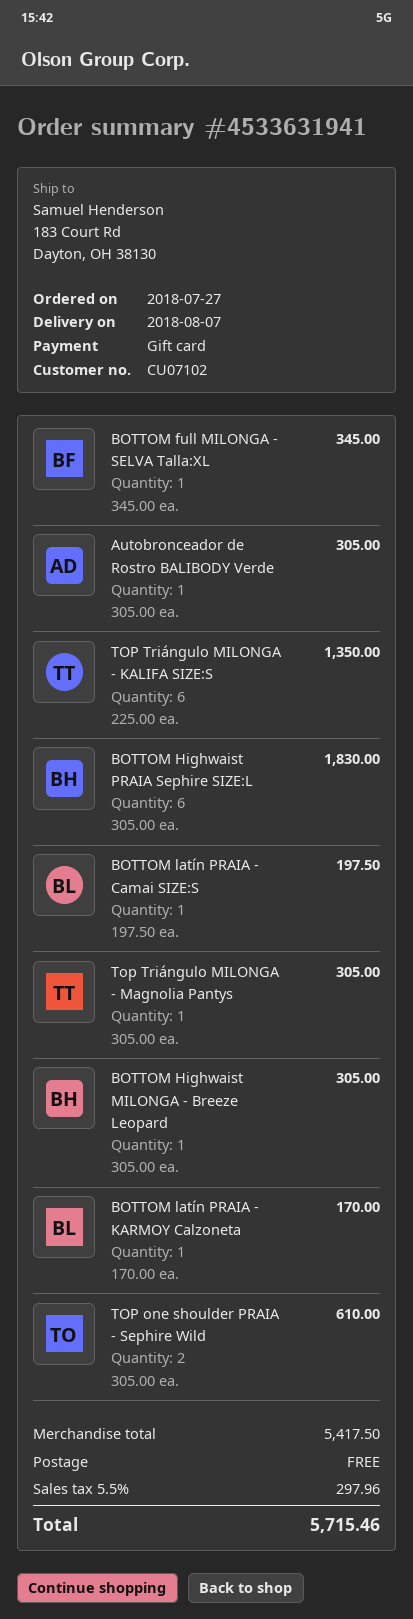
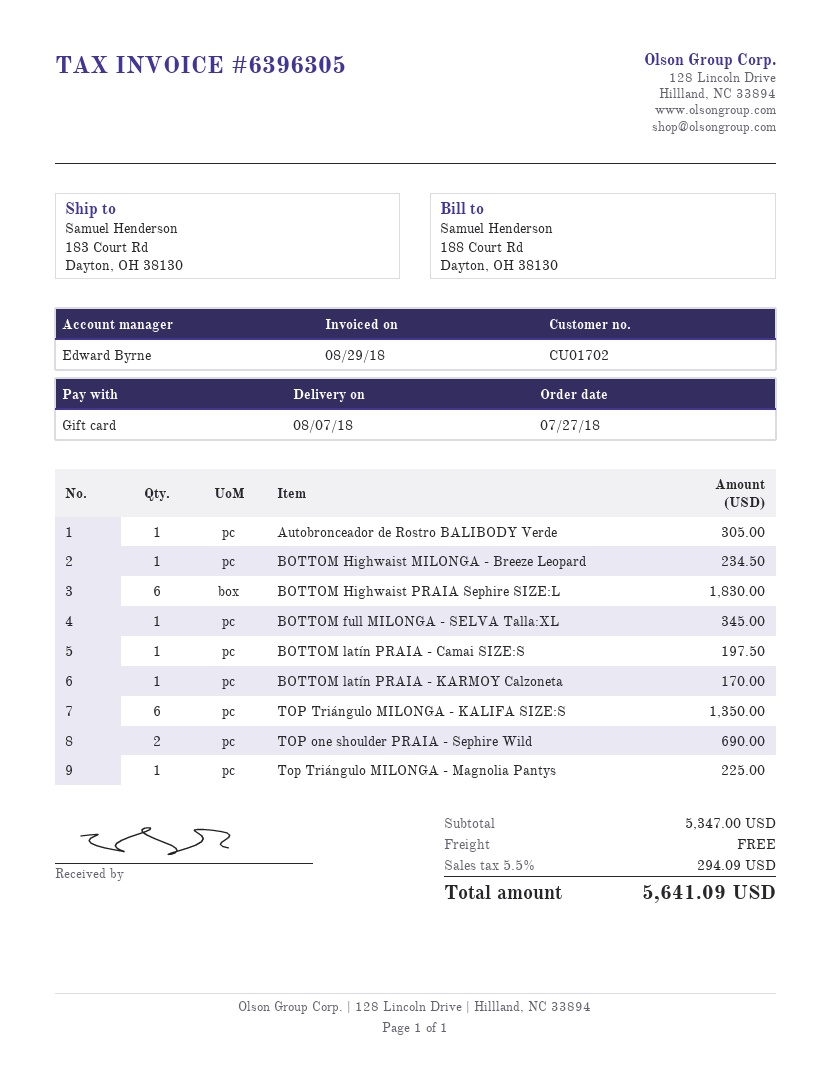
customer number: CU07102 -> CU01702
Top Triángulo MILONGA - Magnolia Pantys: 1 for 305.00 -> 1 for 225.00
BOTTOM Highwaist MILONGA - Breeze Leopard: 1 for 305.00 -> 1 for 234.50
TOP one shoulder PRAIA - Sephire Wild: 2 for 610.00 -> 2 for 690.00
subtotal: 5417.50 -> 5347.00
tax: 5.5% = 297.96 -> 5.5% = 294.09
total: 5715.46 -> 5641.09

